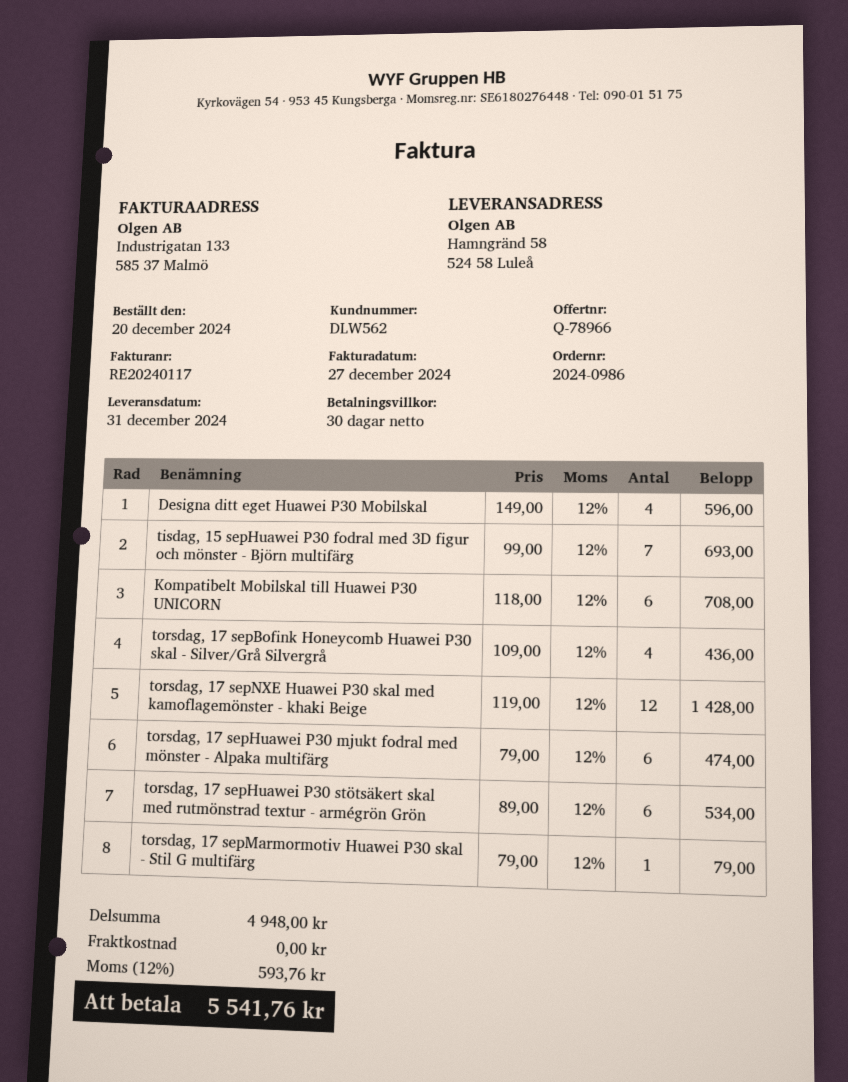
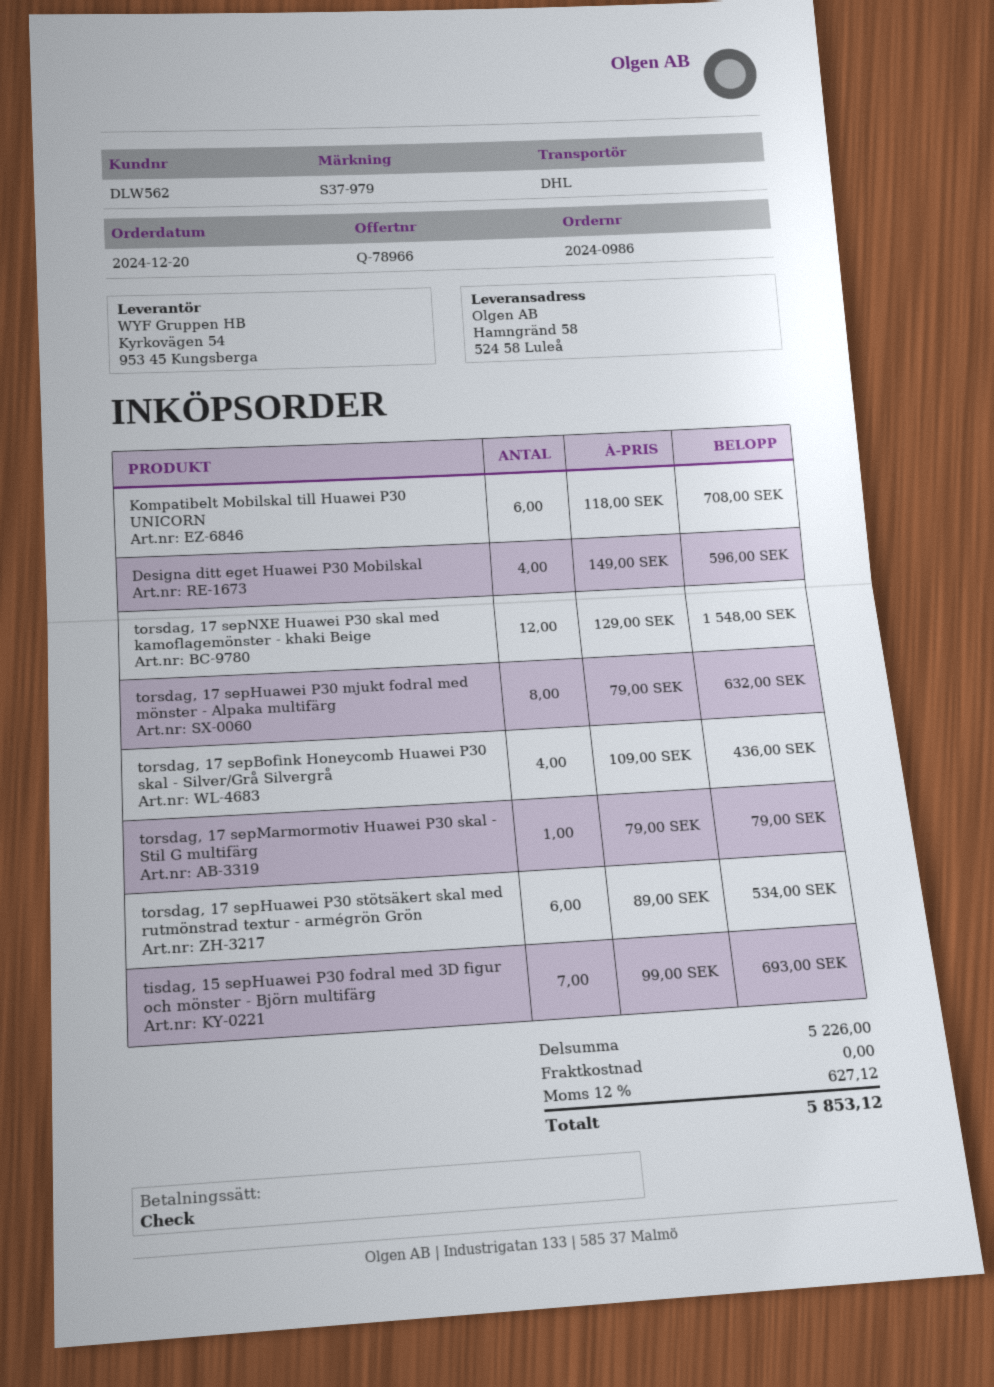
torsdag, 17 sepNXE Huawei P30 skal med kamoflagemönster - khaki Beige: 12 x 119.00 = 1428.00 -> 12 x 129.00 = 1548.00
torsdag, 17 sepHuawei P30 mjukt fodral med mönster - Alpaka multifärg: 6 x 79.00 = 474.00 -> 8 x 79.00 = 632.00
subtotal: 4948.00 -> 5226.00
tax: 12% = 593.76 -> 12% = 627.12
total: 5541.76 -> 5853.12

